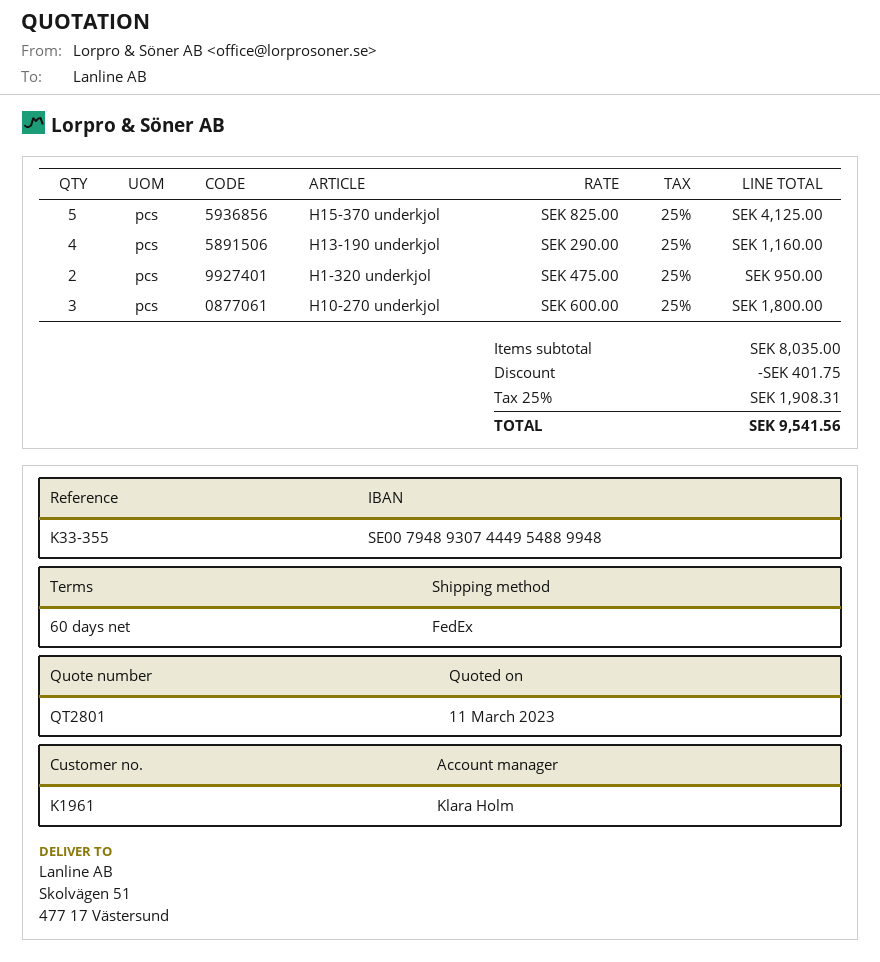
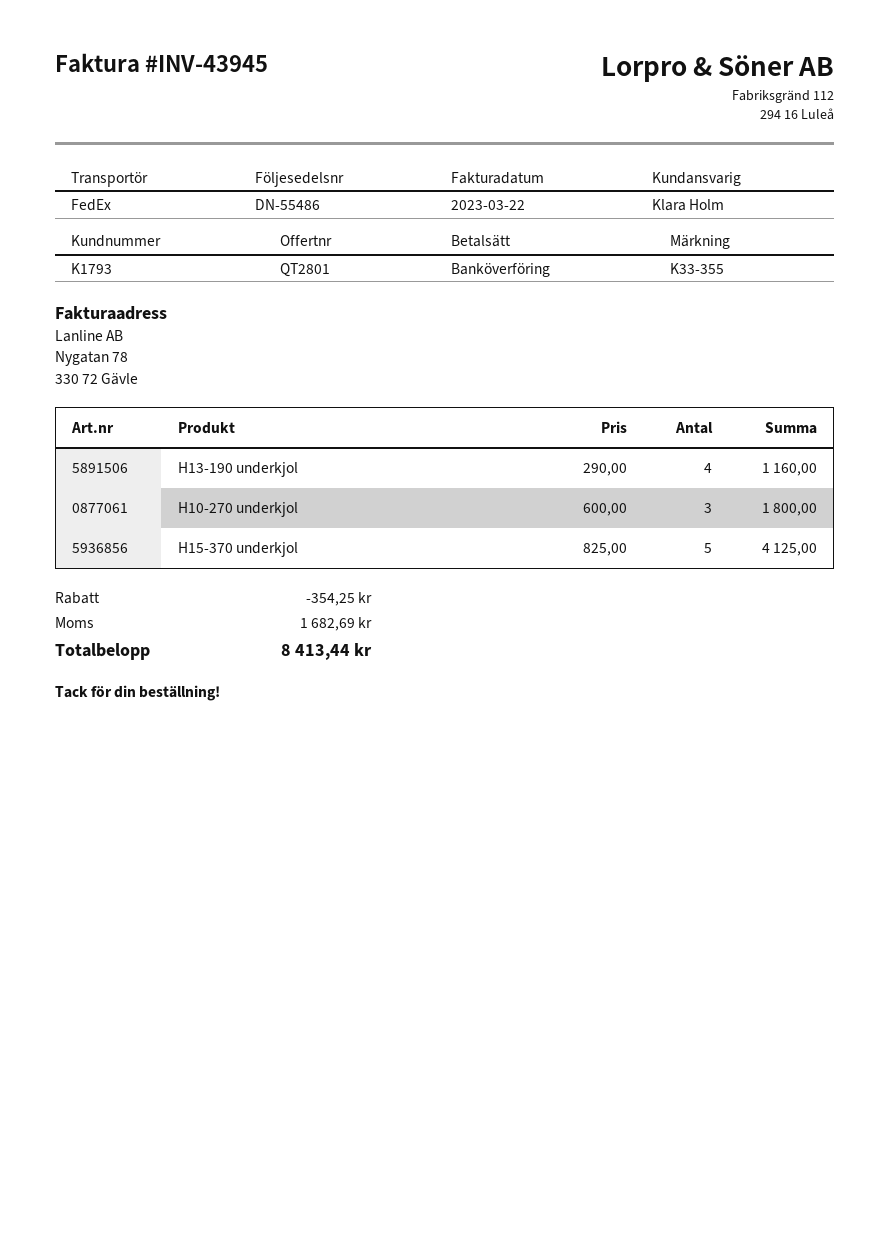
customer number: K1961 -> K1793
H1-320 underkjol: 2 x 475.00 = 950.00 -> none
discount: 401.75 -> 354.25
tax: 1908.31 -> 1682.69
total: 9541.56 -> 8413.44

